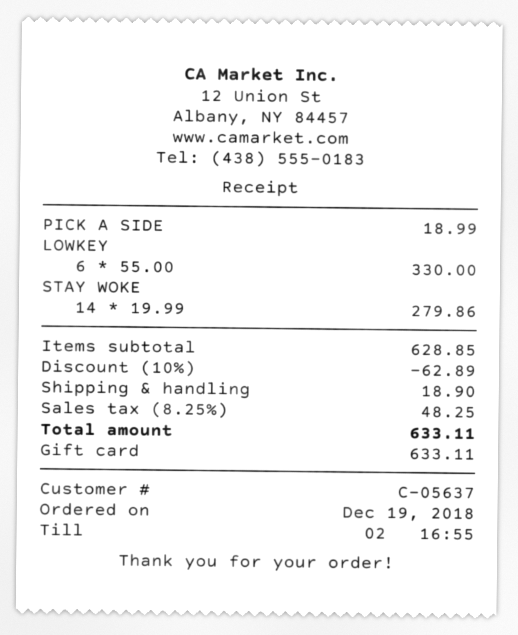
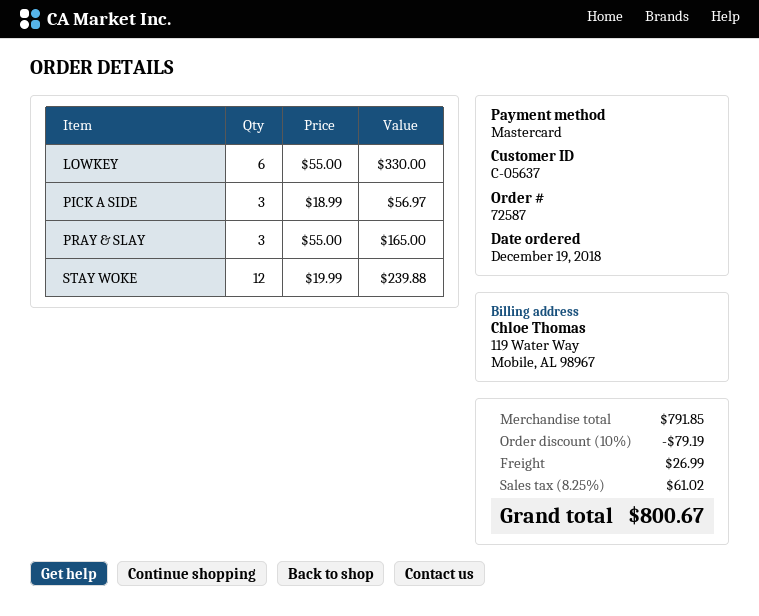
payment method: gift card -> Mastercard
PICK A SIDE: 1 x 18.99 = 18.99 -> 3 x 18.99 = 56.97
STAY WOKE: 14 x 19.99 = 279.86 -> 12 x 19.99 = 239.88
PRAY & SLAY: none -> 3 x 55.00 = 165.00
subtotal: 628.85 -> 791.85
discount: 10% = 62.89 -> 10% = 79.19
shipping: 18.90 -> 26.99
tax: 8.25% = 48.25 -> 8.25% = 61.02
total: 633.11 -> 800.67

